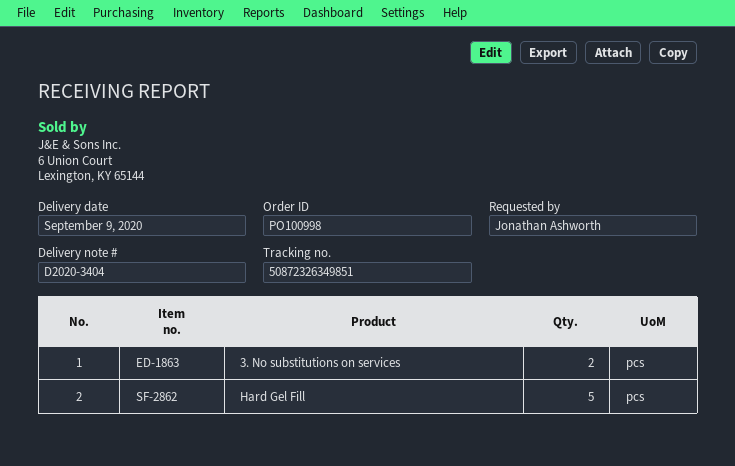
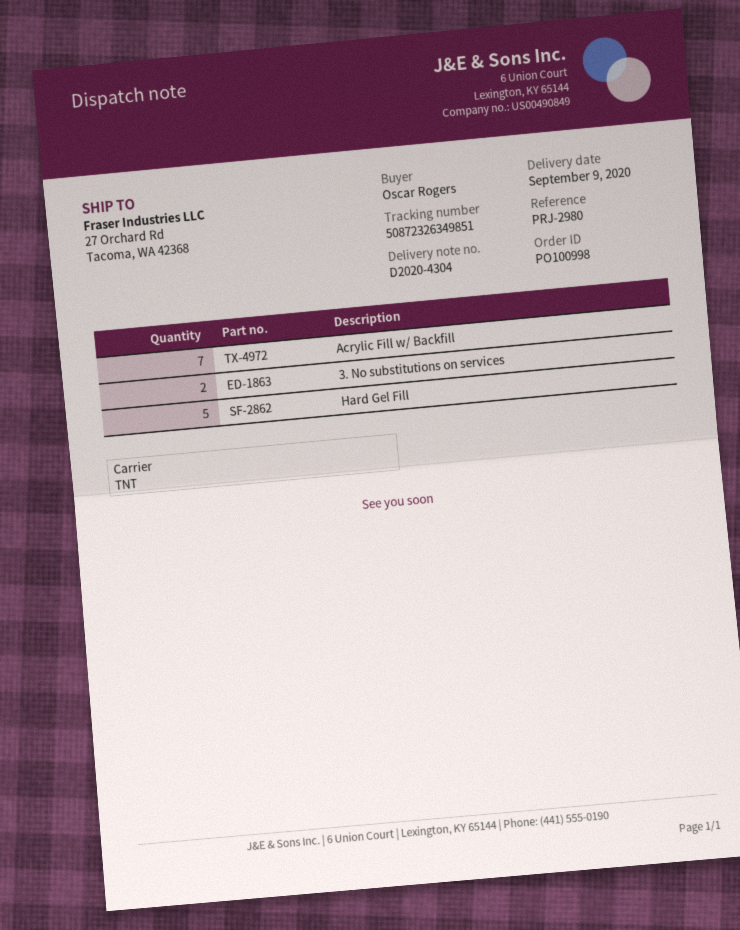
delivery note number: D2020-3404 -> D2020-4304
ordered by: Jonathan Ashworth -> Oscar Rogers
Acrylic Fill w/ Backfill: none -> 7

